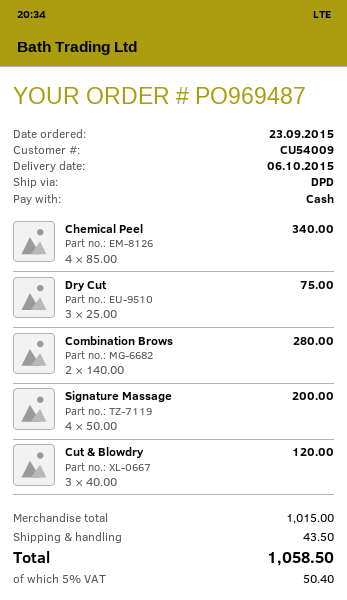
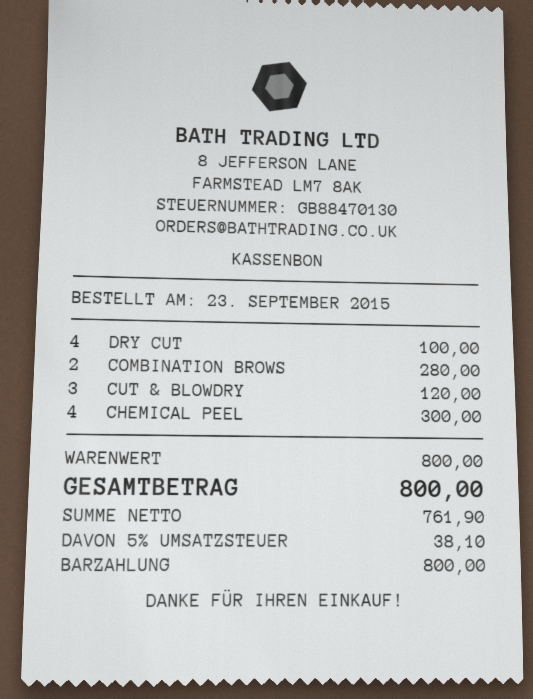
Chemical Peel: 4 for 340.00 -> 4 for 300.00
Dry Cut: 3 for 75.00 -> 4 for 100.00
Signature Massage: 4 for 200.00 -> none
subtotal: 1015.00 -> 800.00
shipping: 43.50 -> none
tax: 5% = 50.40 -> 5% = 38.10
total: 1058.50 -> 800.00

